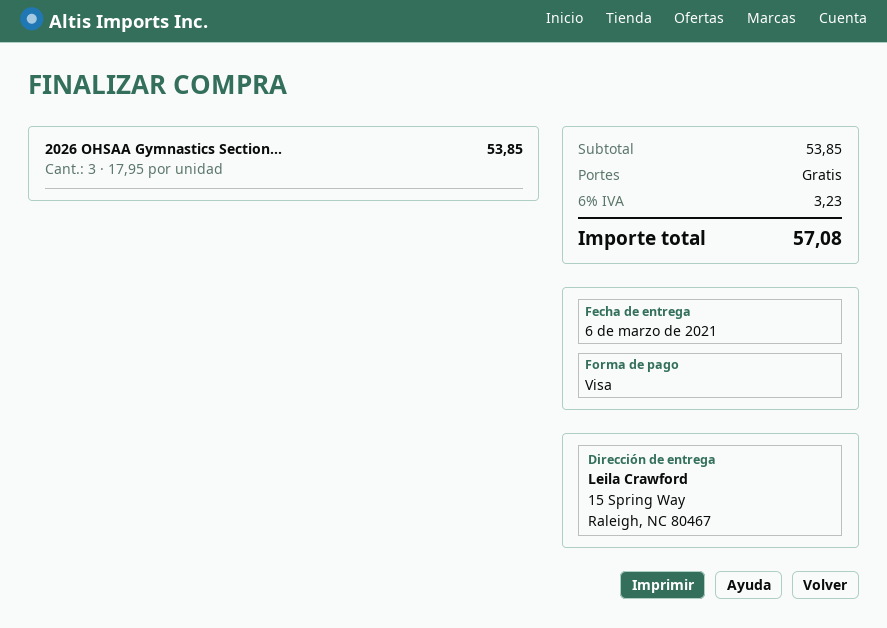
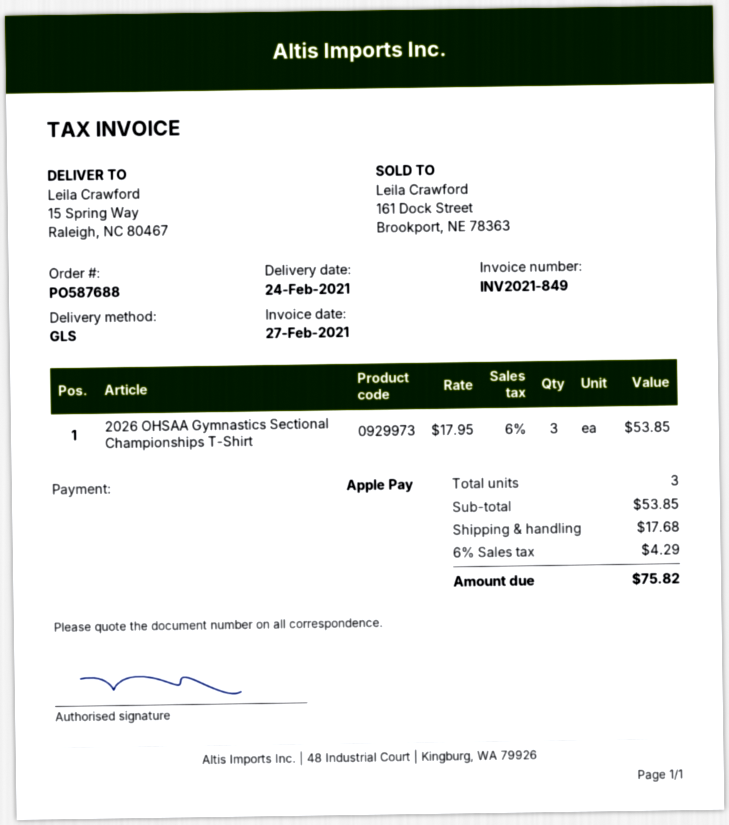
delivery date: 2021-03-06 -> 2021-02-24
payment method: Visa -> Apple Pay
shipping: 0.00 -> 17.68
tax: 6% = 3.23 -> 6% = 4.29
total: 57.08 -> 75.82

